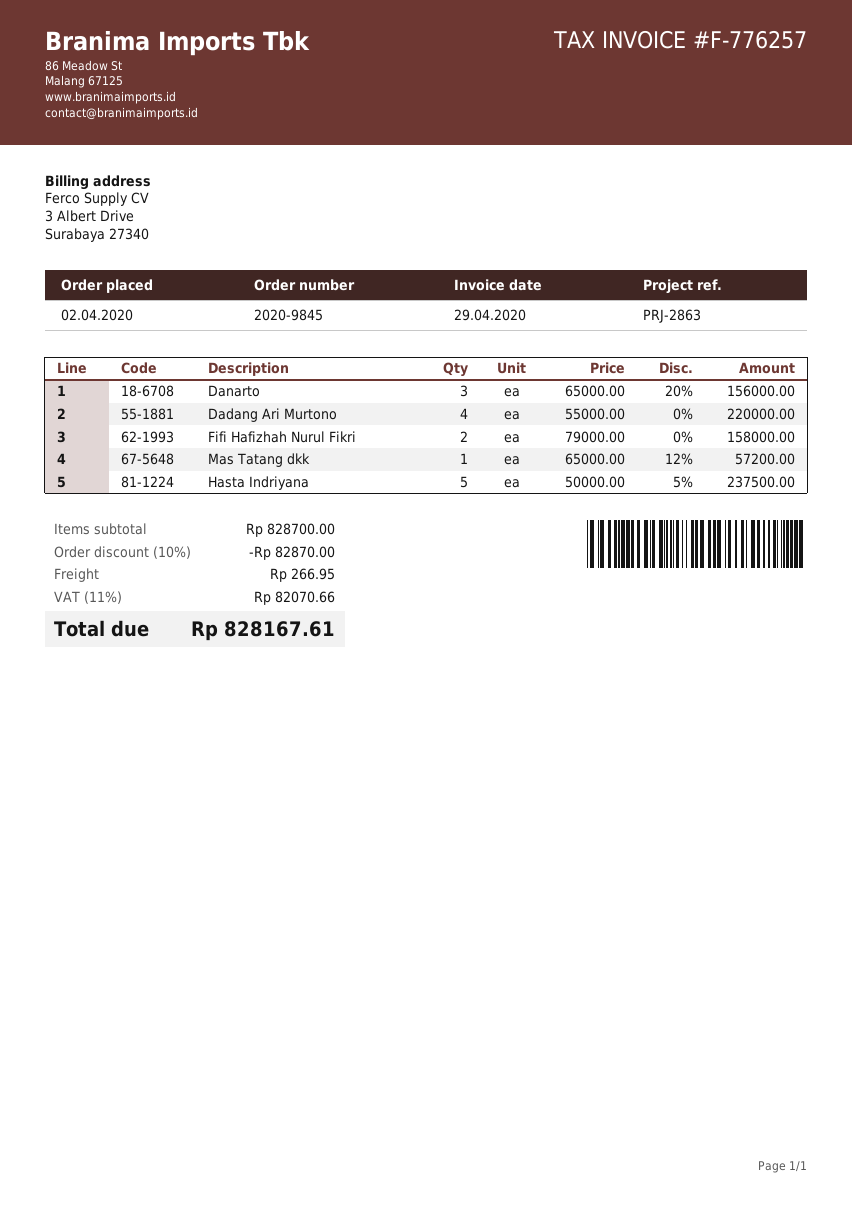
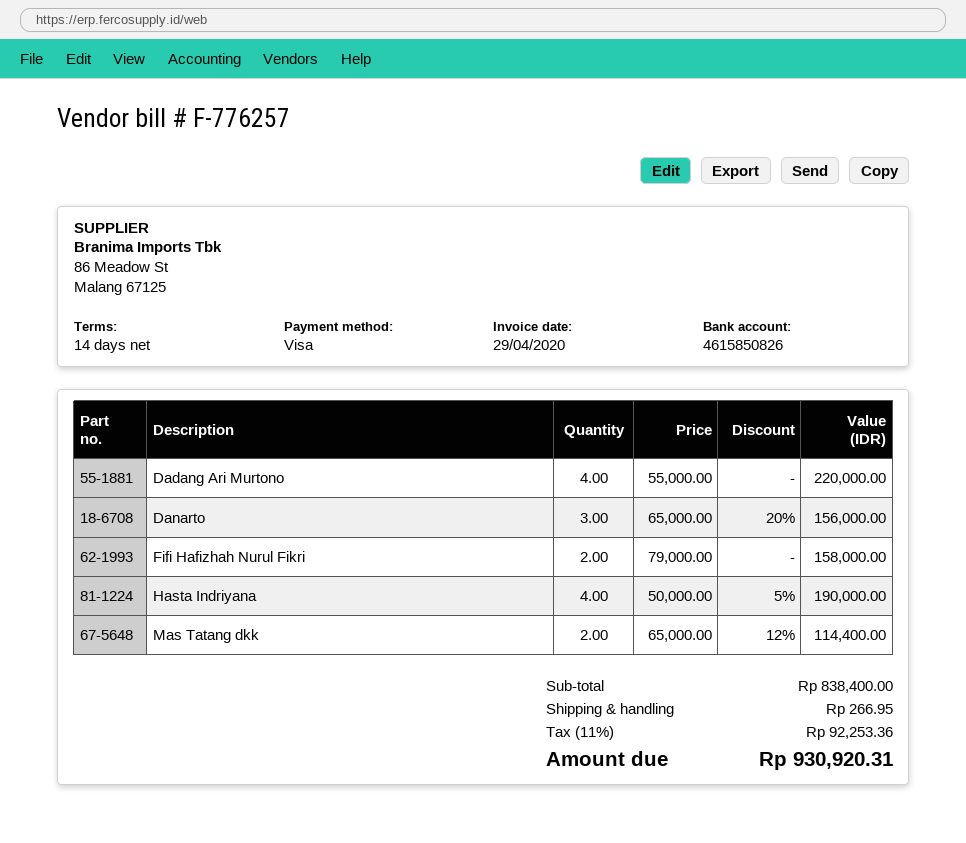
Mas Tatang dkk: 1 x 65000.00 - 12% = 57200.00 -> 2 x 65000.00 - 12% = 114400.00
Hasta Indriyana: 5 x 50000.00 - 5% = 237500.00 -> 4 x 50000.00 - 5% = 190000.00
subtotal: 828700.00 -> 838400.00
discount: 10% = 82870.00 -> none
tax: 11% = 82070.66 -> 11% = 92253.36
total: 828167.61 -> 930920.31

